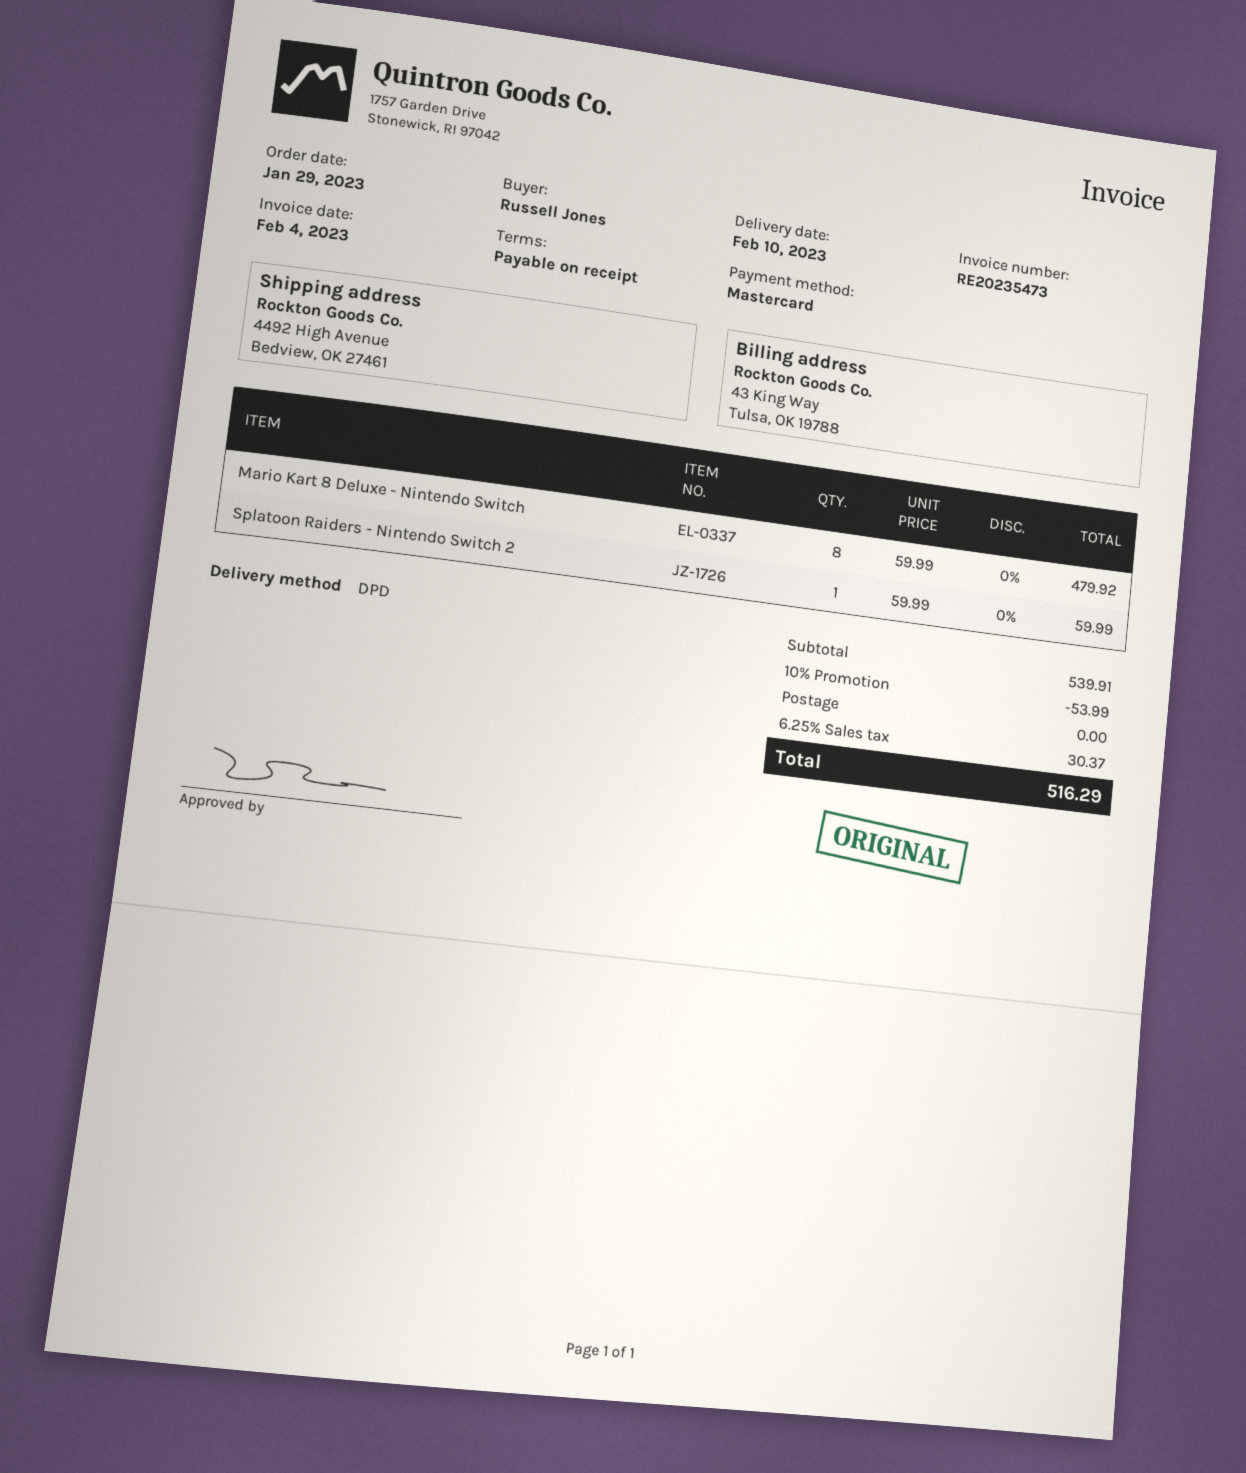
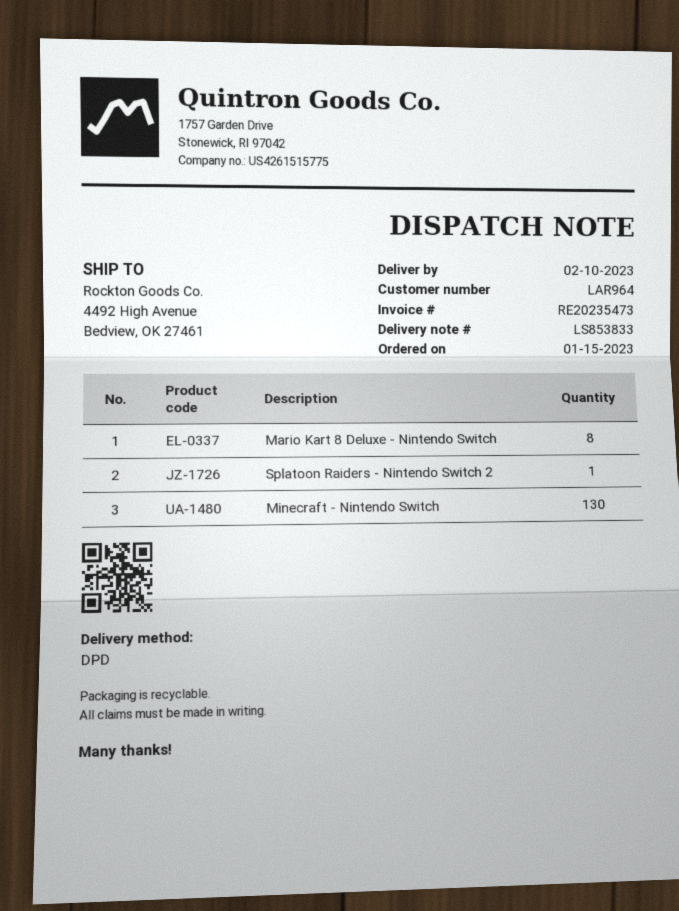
order date: 2023-01-29 -> 2023-01-15
Minecraft - Nintendo Switch: none -> 130

